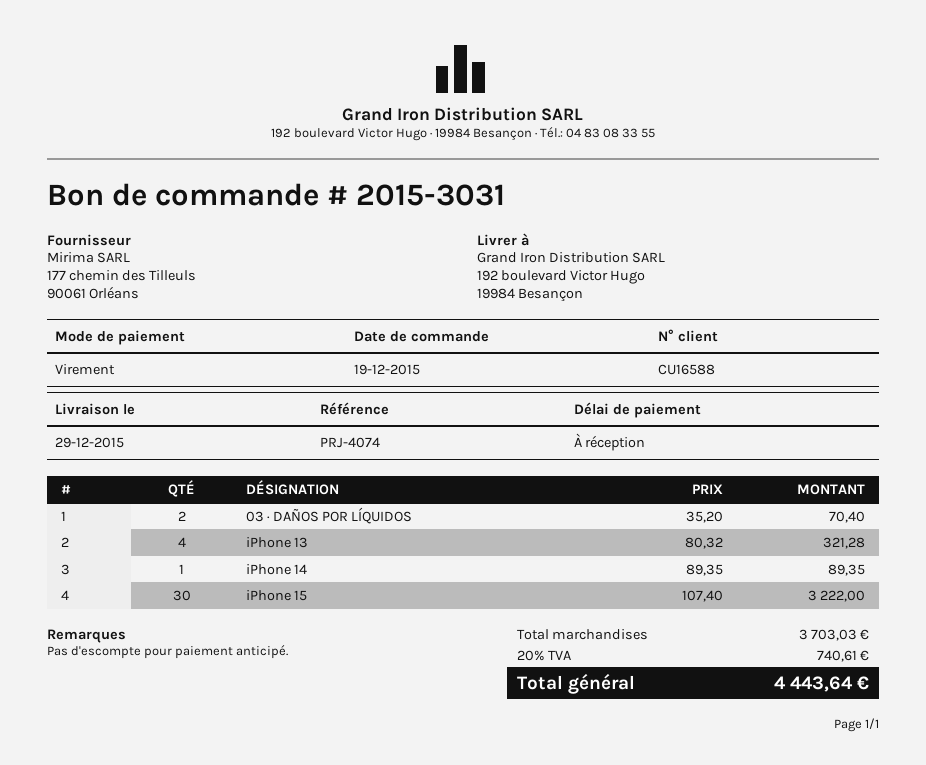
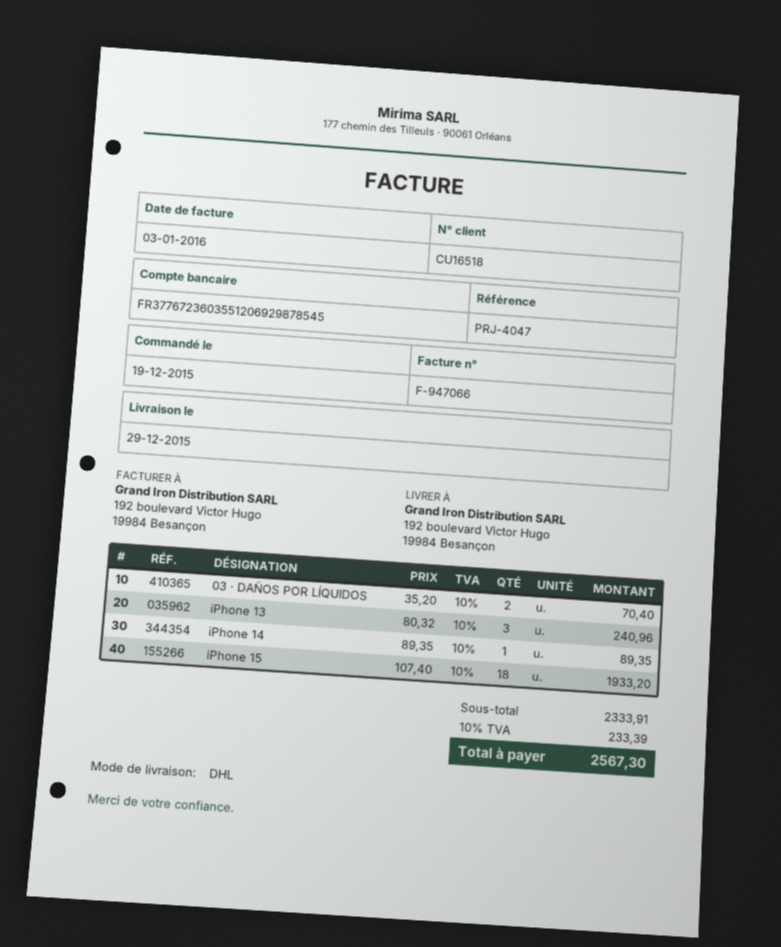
customer number: CU16588 -> CU16518
reference: PRJ-4074 -> PRJ-4047
iPhone 13: 4 x 80.32 = 321.28 -> 3 x 80.32 = 240.96
iPhone 15: 30 x 107.40 = 3222.00 -> 18 x 107.40 = 1933.20
subtotal: 3703.03 -> 2333.91
tax: 20% = 740.61 -> 10% = 233.39
total: 4443.64 -> 2567.30

